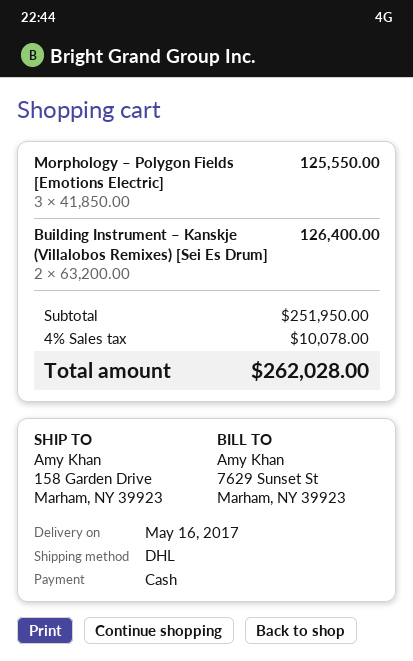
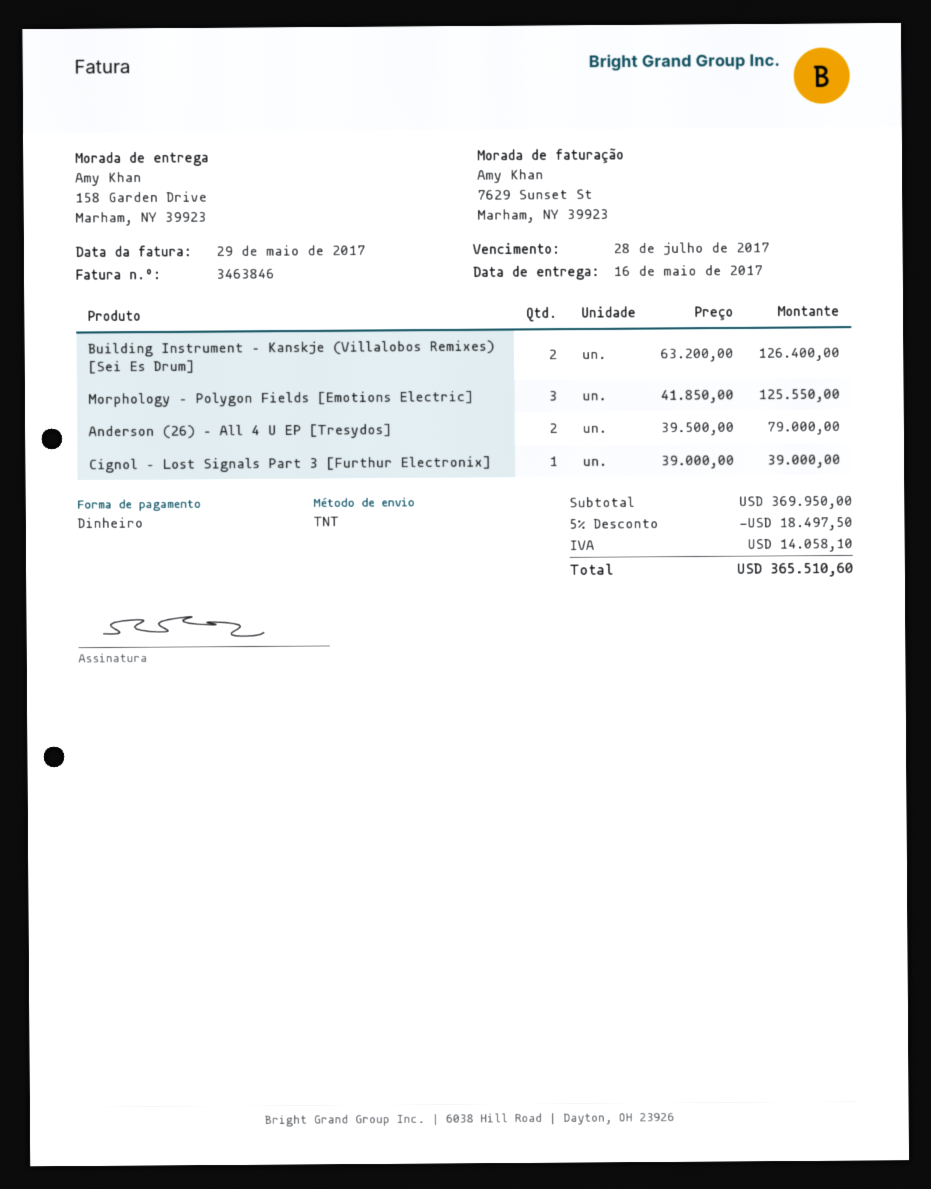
shipping method: DHL -> TNT
Anderson (26) – All 4 U EP [Tresydos]: none -> 2 x 39500.00 = 79000.00
Cignol – Lost Signals Part 3 [Furthur Electronix]: none -> 1 x 39000.00 = 39000.00
subtotal: 251950.00 -> 369950.00
discount: none -> 5% = 18497.50
tax: 10078.00 -> 14058.10
total: 262028.00 -> 365510.60

